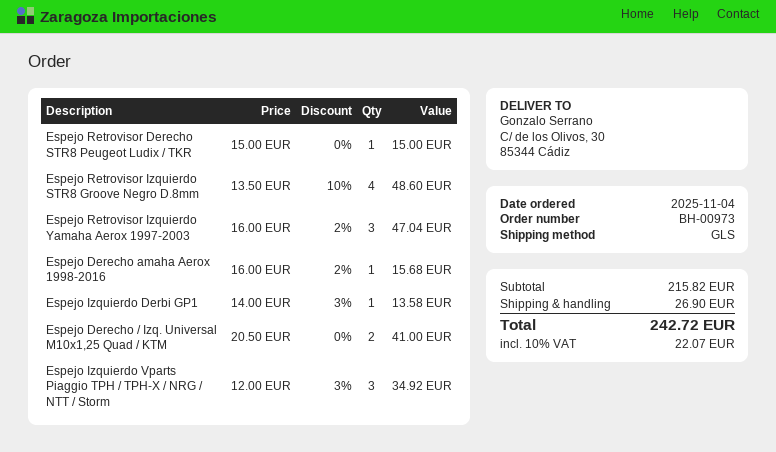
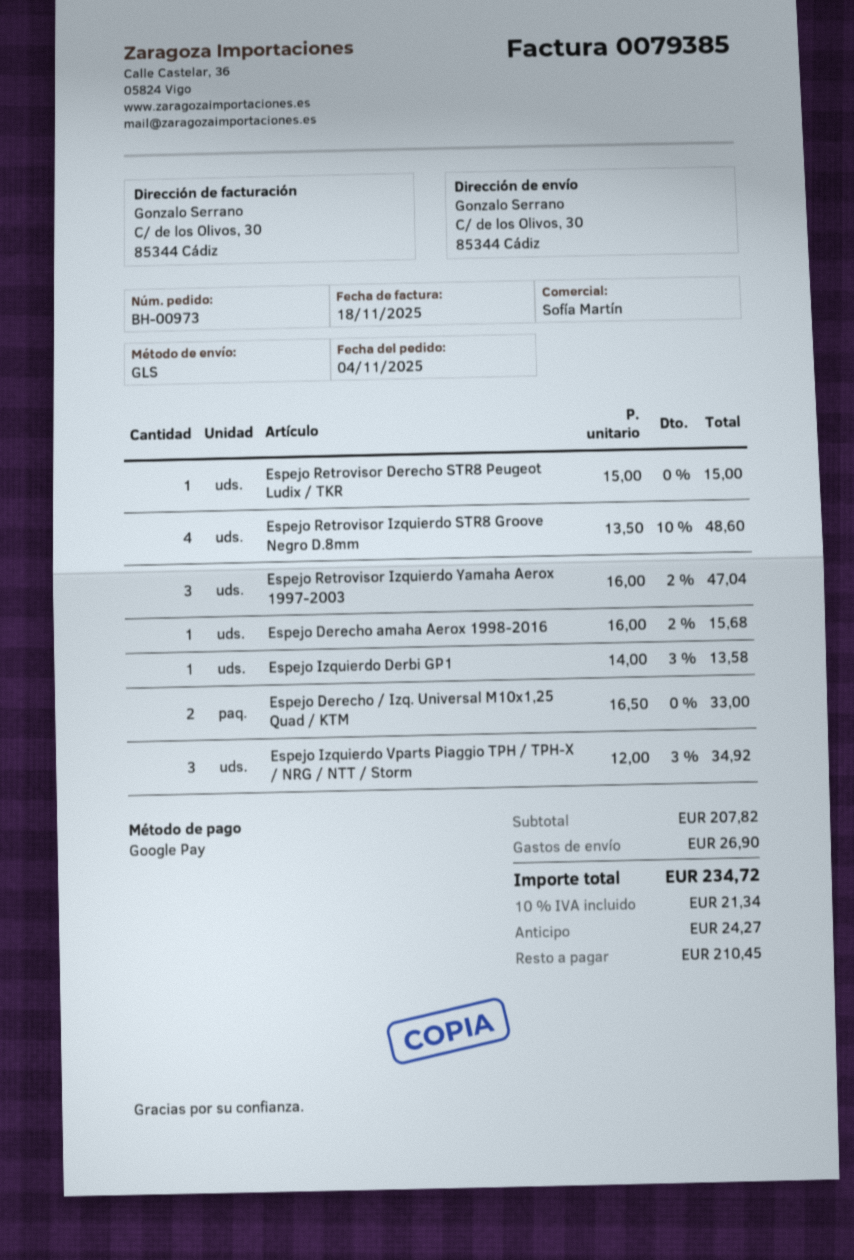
Espejo Derecho / Izq. Universal M10x1,25 Quad / KTM: 2 x 20.50 = 41.00 -> 2 x 16.50 = 33.00
subtotal: 215.82 -> 207.82
tax: 10% = 22.07 -> 10% = 21.34
total: 242.72 -> 234.72

